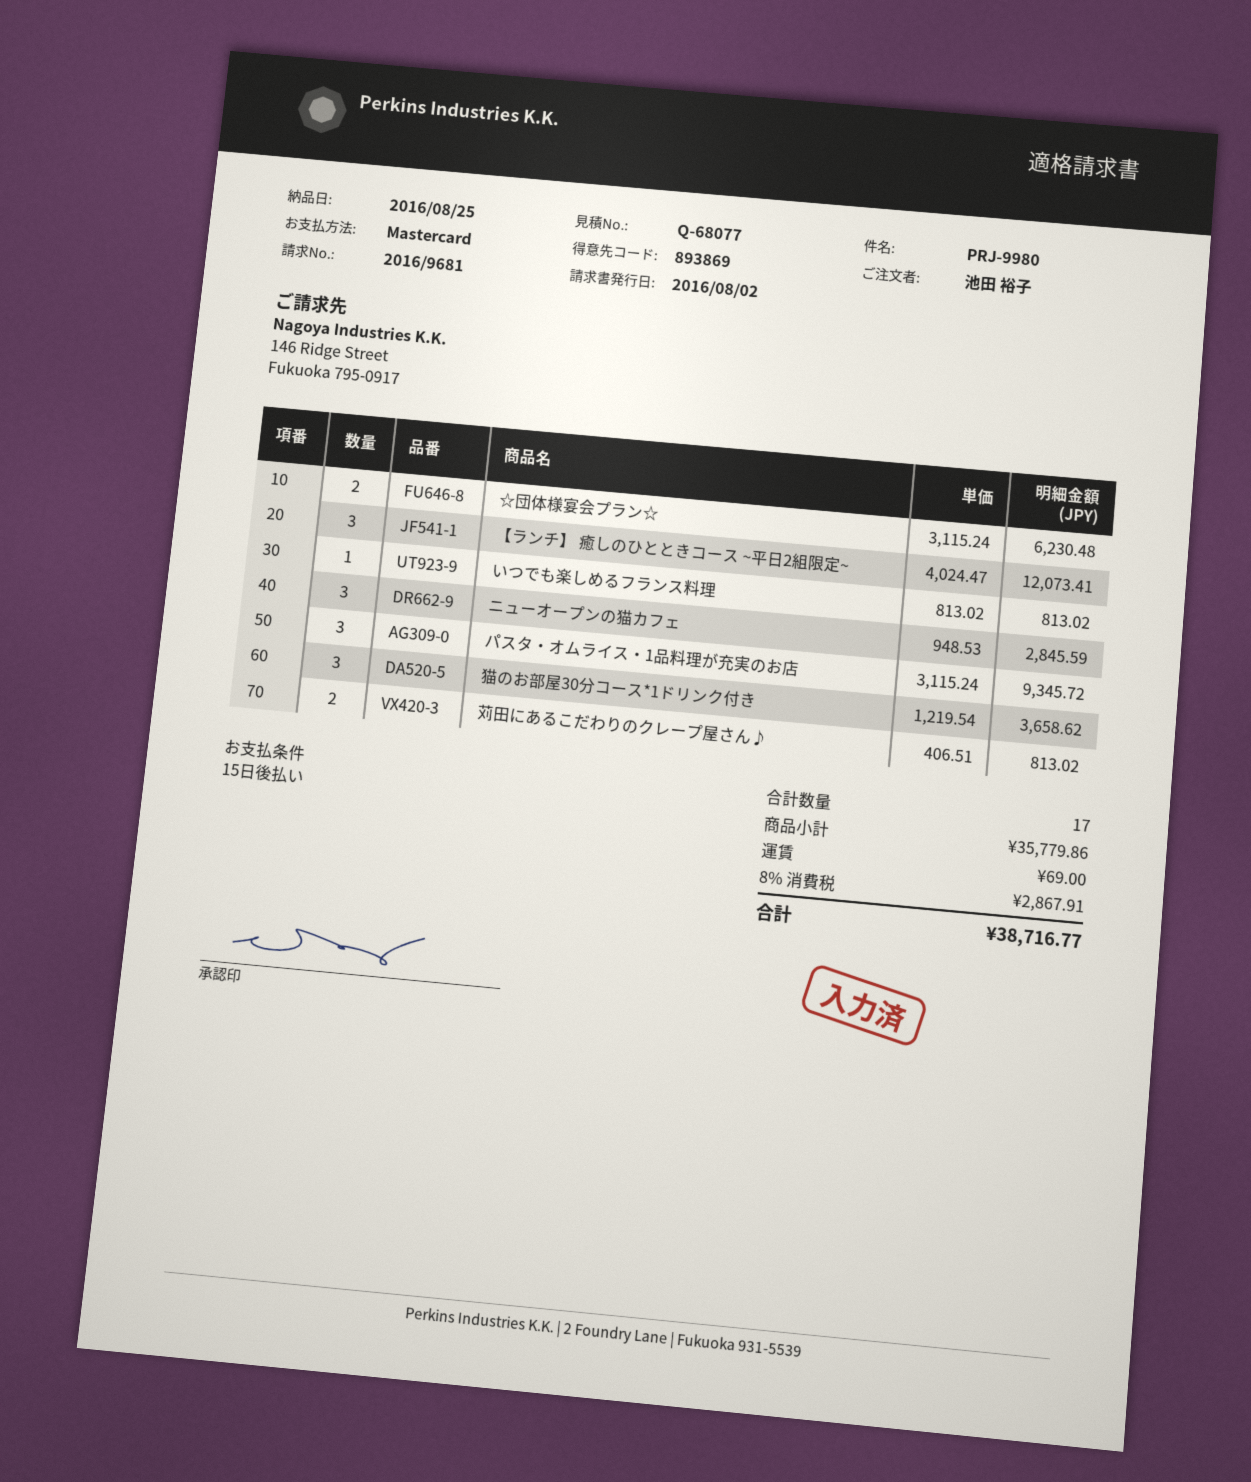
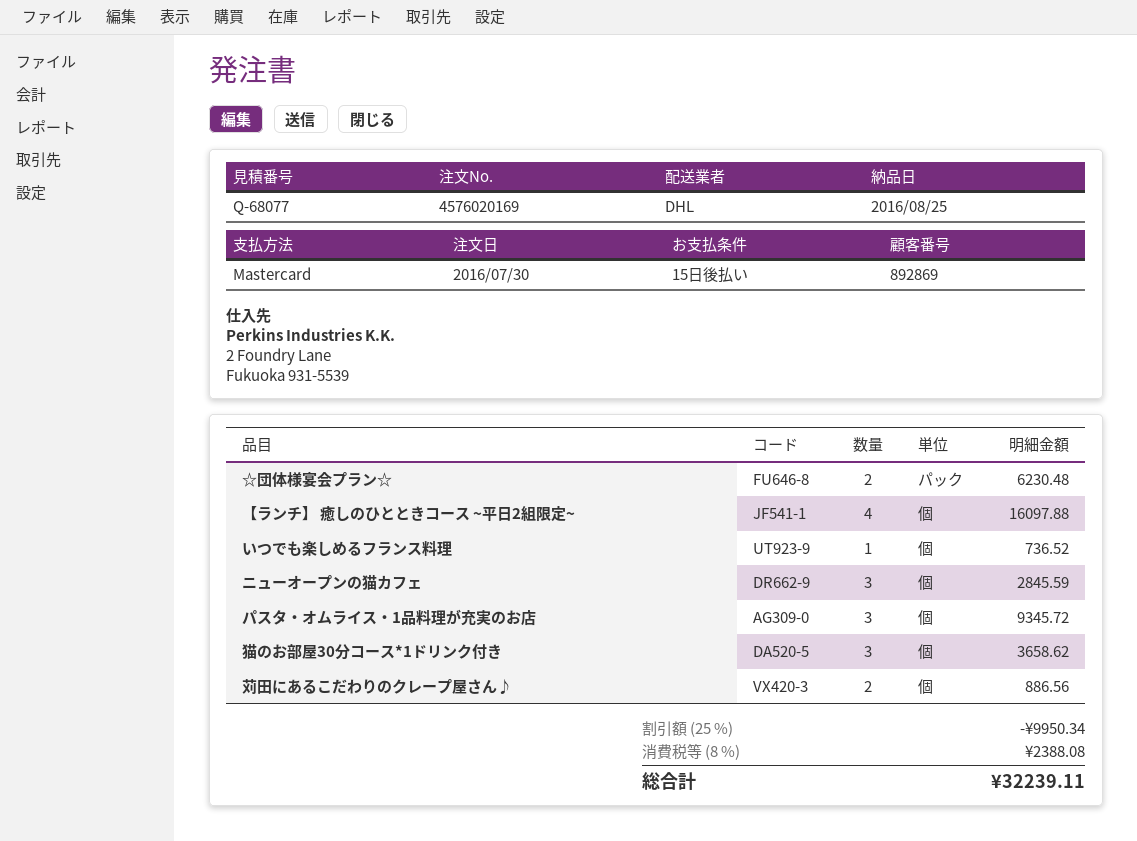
customer number: 893869 -> 892869
【ランチ】 癒しのひとときコース ~平日2組限定~: 3 for 12073.41 -> 4 for 16097.88
いつでも楽しめるフランス料理: 1 for 813.02 -> 1 for 736.52
苅田にあるこだわりのクレープ屋さん♪: 2 for 813.02 -> 2 for 886.56
discount: none -> 25% = 9950.34
shipping: 69.00 -> none
tax: 8% = 2867.91 -> 8% = 2388.08
total: 38716.77 -> 32239.11

